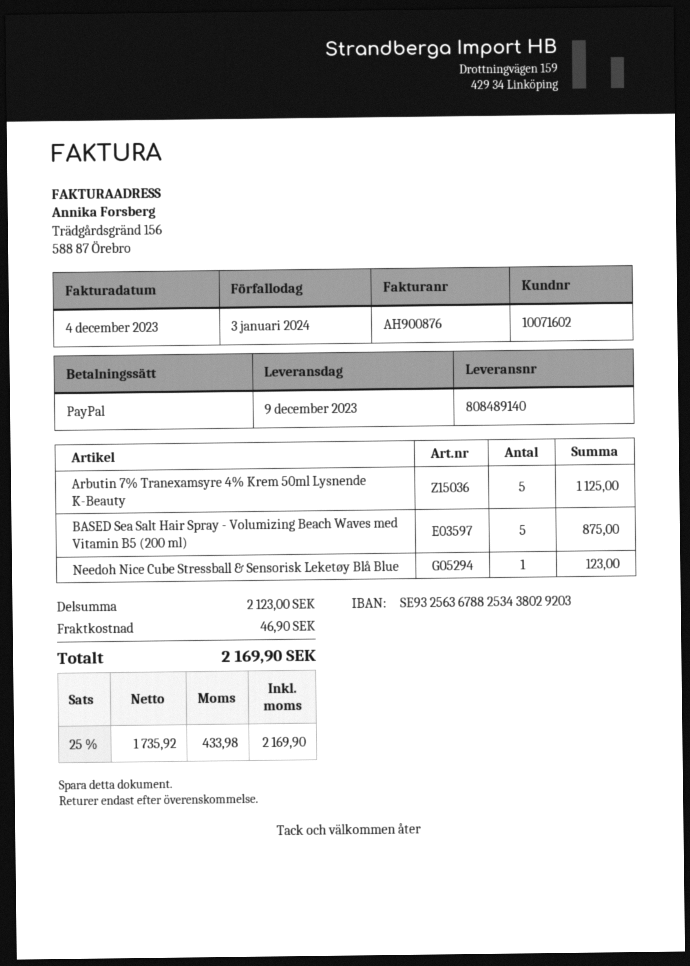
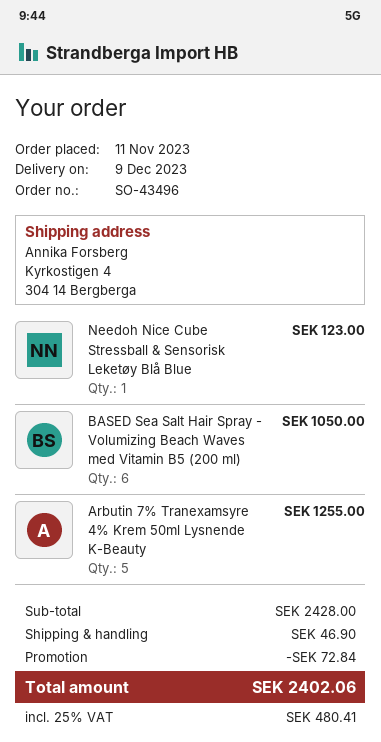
Arbutin 7% Tranexamsyre 4% Krem 50ml Lysnende K-Beauty: 5 for 1125.00 -> 5 for 1255.00
BASED Sea Salt Hair Spray - Volumizing Beach Waves med Vitamin B5 (200 ml): 5 for 875.00 -> 6 for 1050.00
subtotal: 2123.00 -> 2428.00
discount: none -> 72.84
tax: 25% = 433.98 -> 25% = 480.41
total: 2169.90 -> 2402.06

